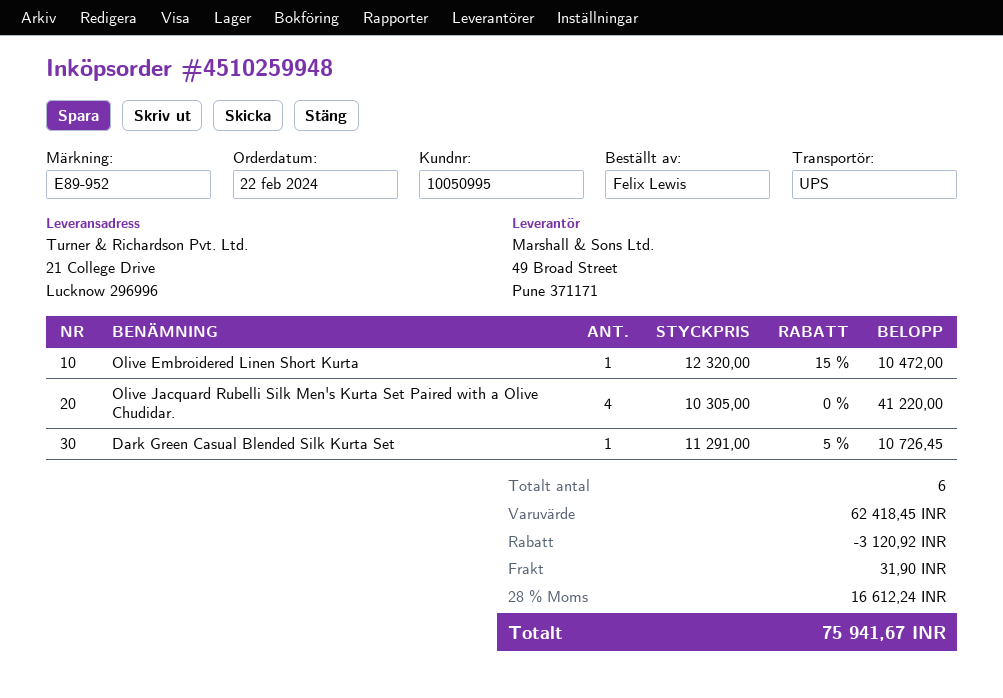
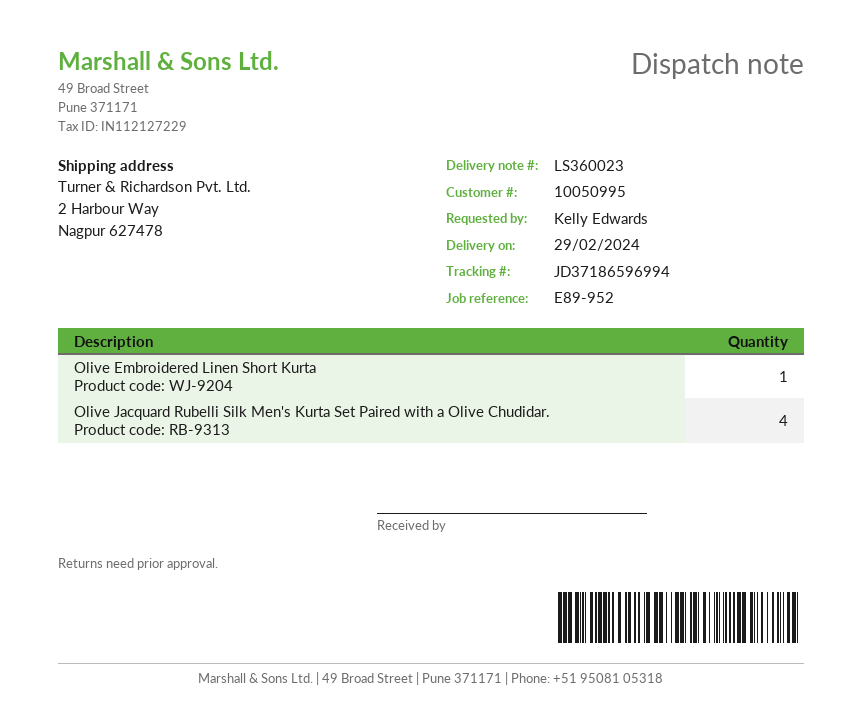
ordered by: Felix Lewis -> Kelly Edwards
ship to: 21 College Drive, Lucknow 296996 -> 2 Harbour Way, Nagpur 627478
Dark Green Casual Blended Silk Kurta Set: 1 -> none

